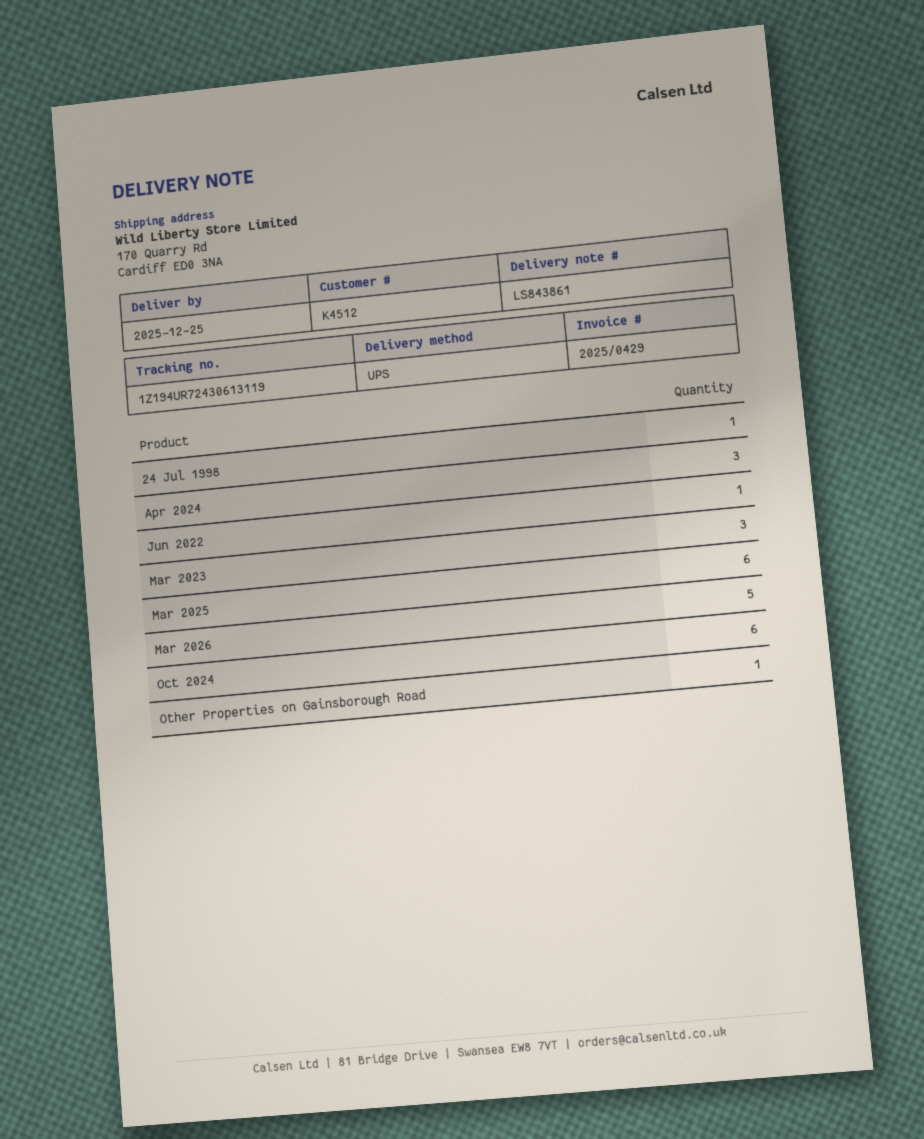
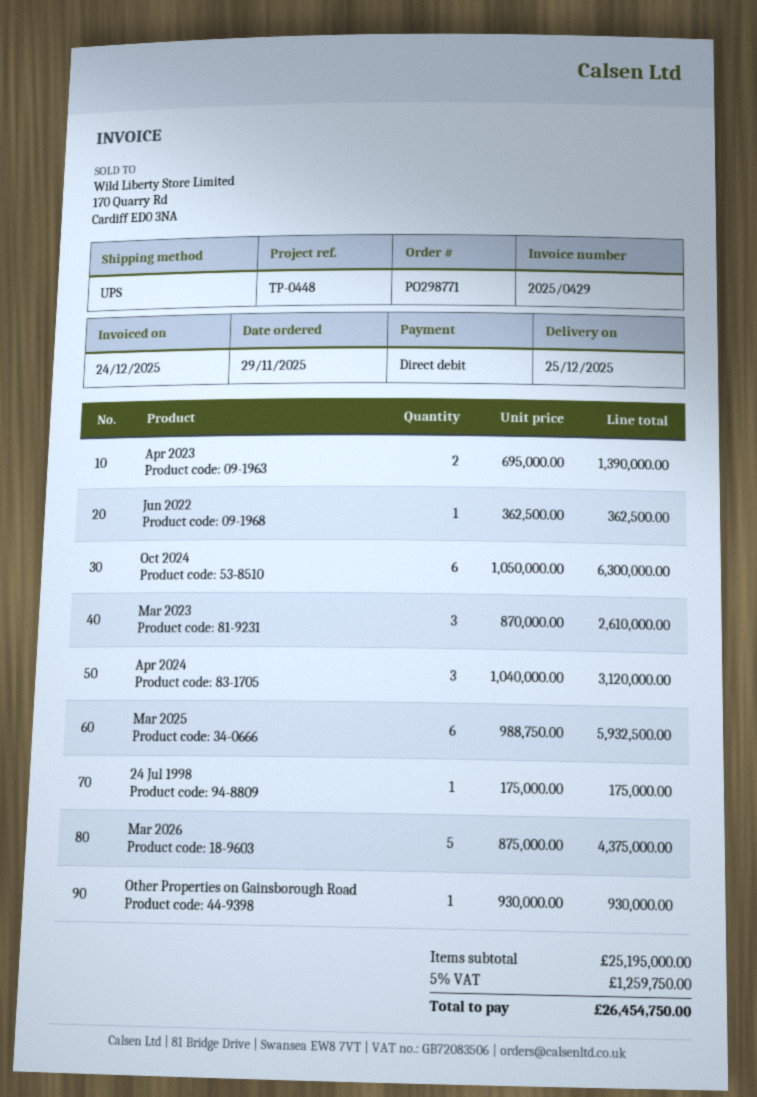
Apr 2023: none -> 2

